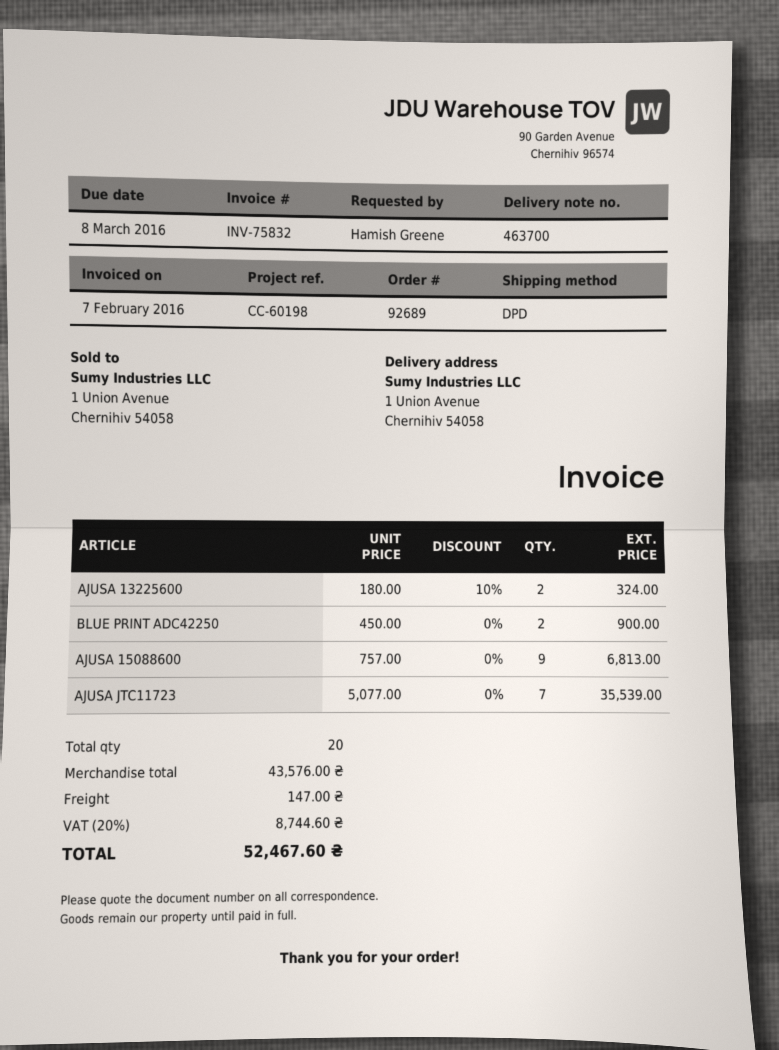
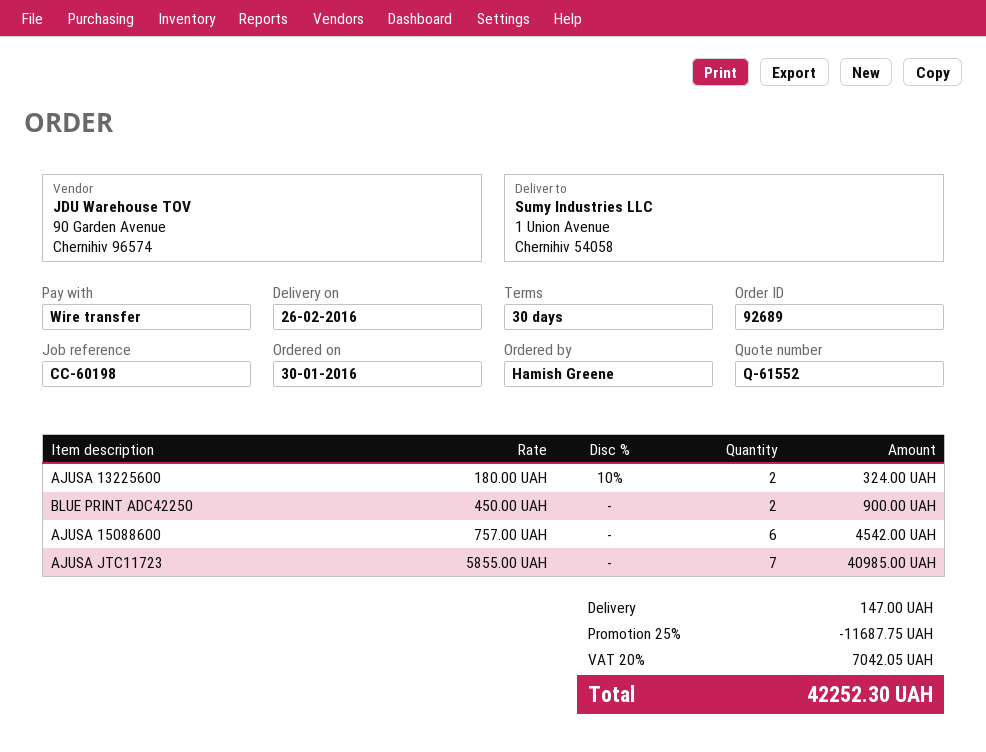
AJUSA 15088600: 9 x 757.00 = 6813.00 -> 6 x 757.00 = 4542.00
AJUSA JTC11723: 7 x 5077.00 = 35539.00 -> 7 x 5855.00 = 40985.00
discount: none -> 25% = 11687.75
tax: 20% = 8744.60 -> 20% = 7042.05
total: 52467.60 -> 42252.30

